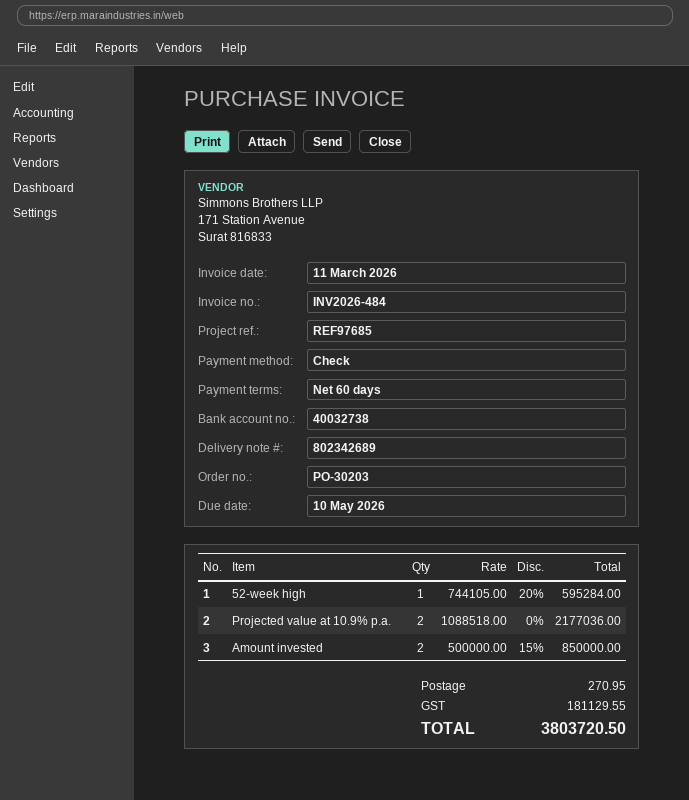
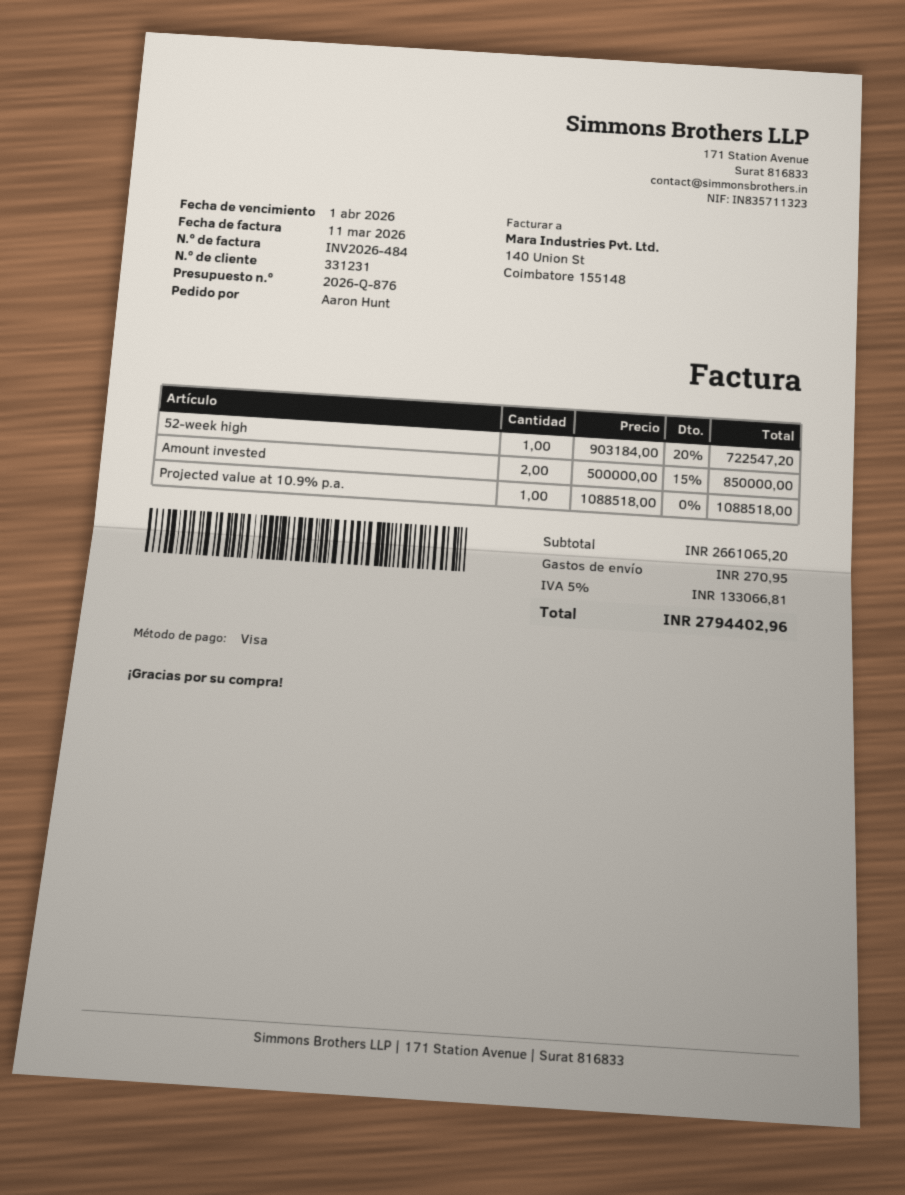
due date: 2026-05-10 -> 2026-04-01
payment method: cheque -> Visa
52-week high: 1 x 744105.00 - 20% = 595284.00 -> 1 x 903184.00 - 20% = 722547.20
Projected value at 10.9% p.a.: 2 x 1088518.00 = 2177036.00 -> 1 x 1088518.00 = 1088518.00
tax: 181129.55 -> 133066.81
total: 3803720.50 -> 2794402.96

